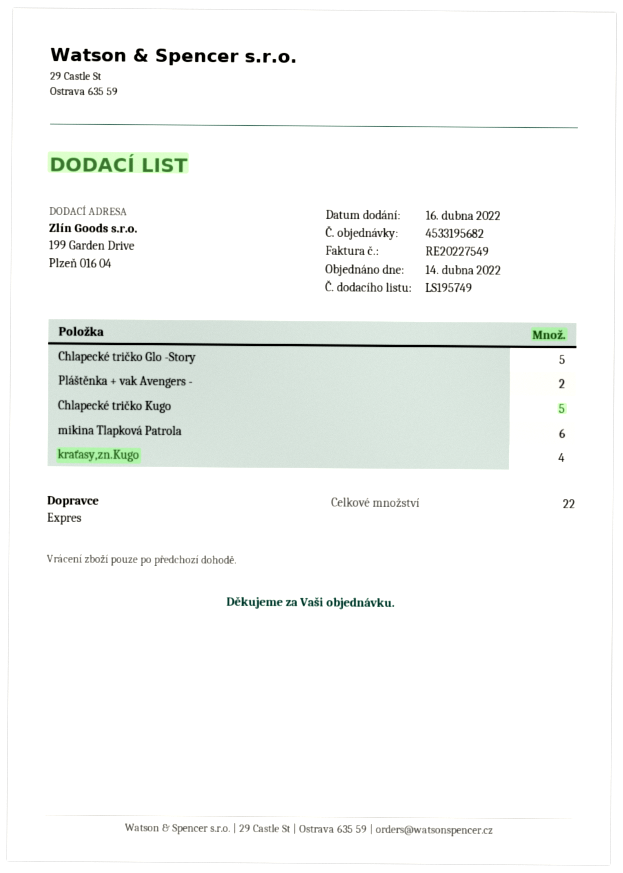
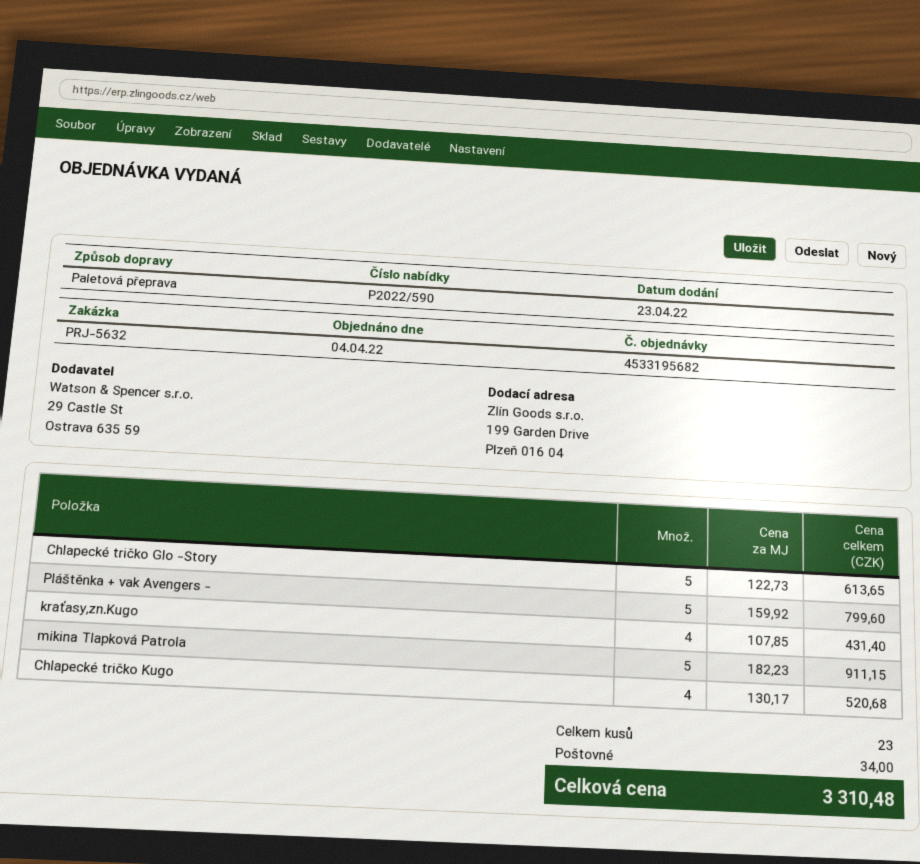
order date: 2022-04-14 -> 2022-04-04
delivery date: 2022-04-16 -> 2022-04-23
shipping method: express -> pallet freight
Pláštěnka + vak Avengers -: 2 -> 5
Chlapecké tričko Kugo: 5 -> 4
mikina Tlapková Patrola: 6 -> 5
total quantity: 22 -> 23

